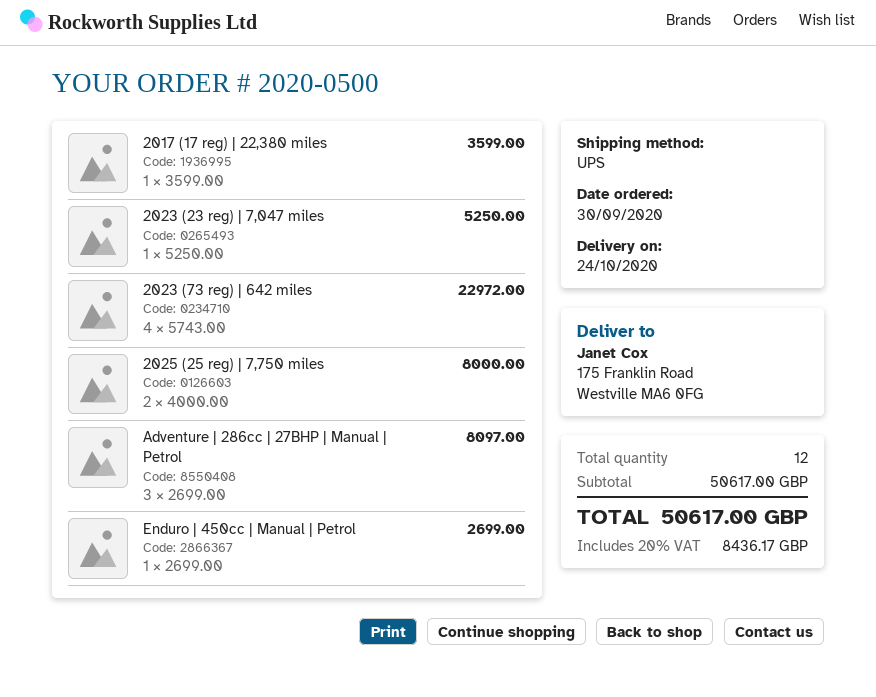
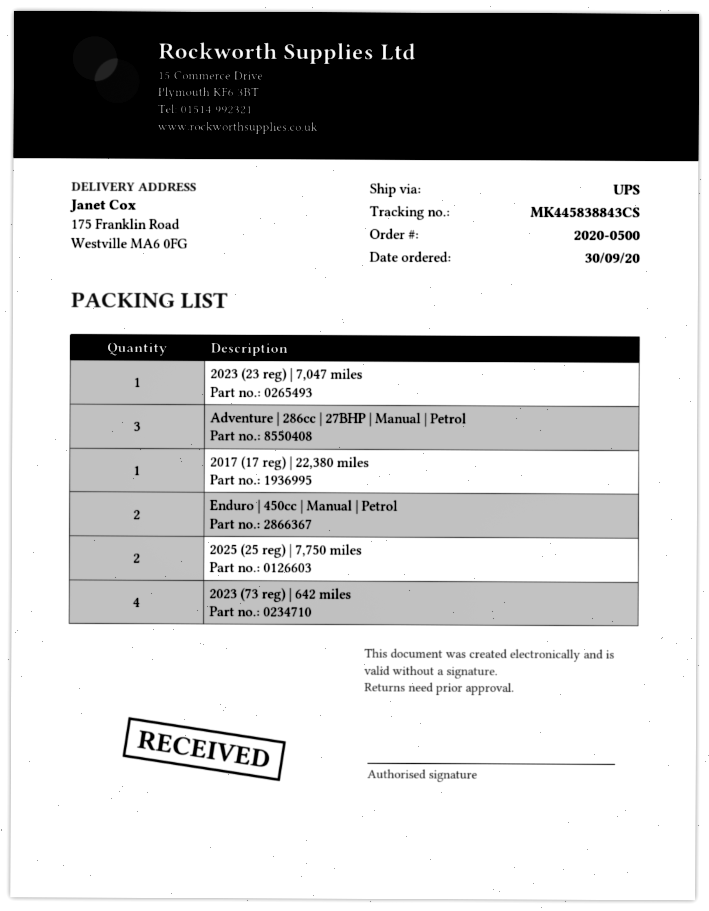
Enduro | 450cc | Manual | Petrol: 1 -> 2

